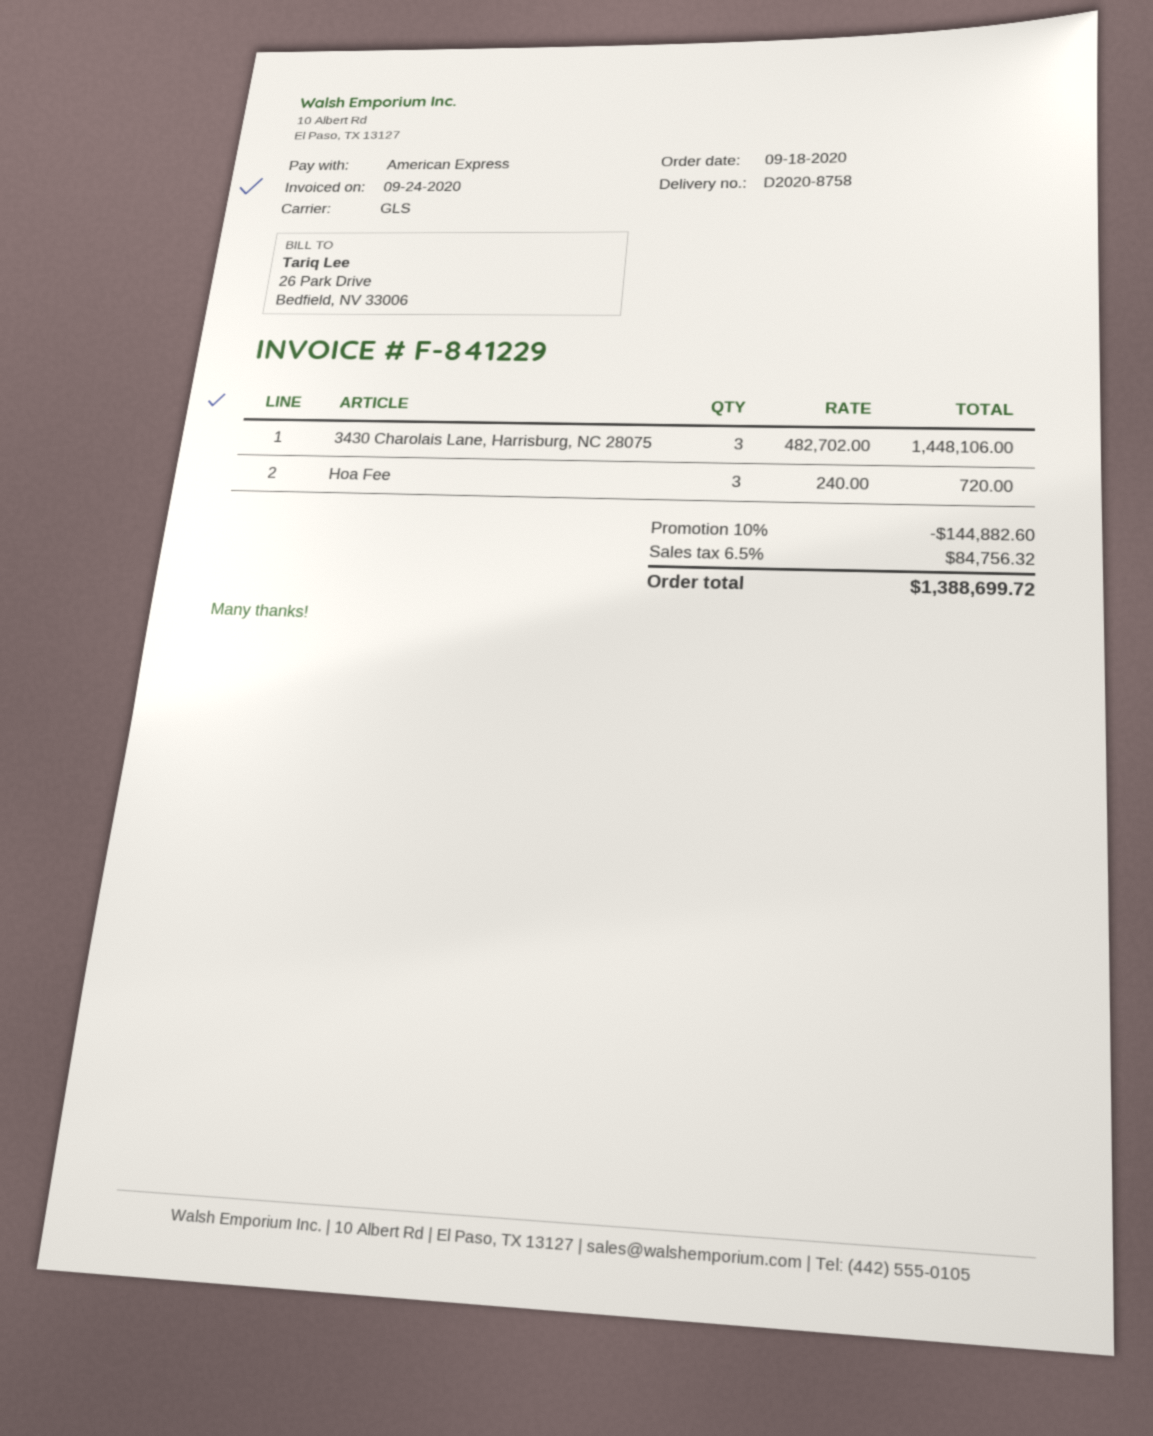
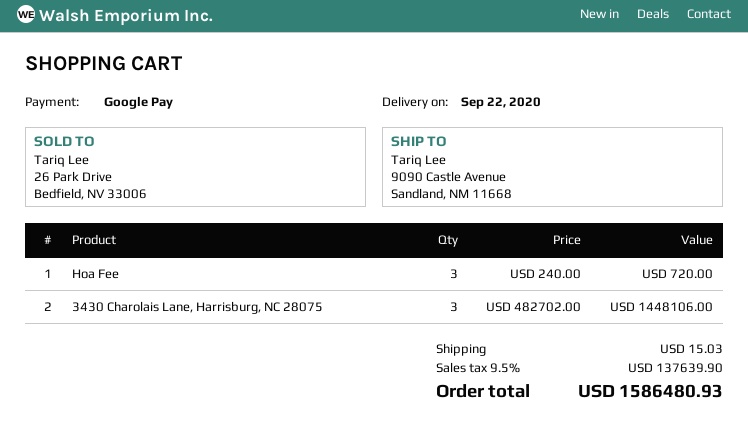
payment method: American Express -> Google Pay
discount: 10% = 144882.60 -> none
shipping: none -> 15.03
tax: 6.5% = 84756.32 -> 9.5% = 137639.90
total: 1388699.72 -> 1586480.93

